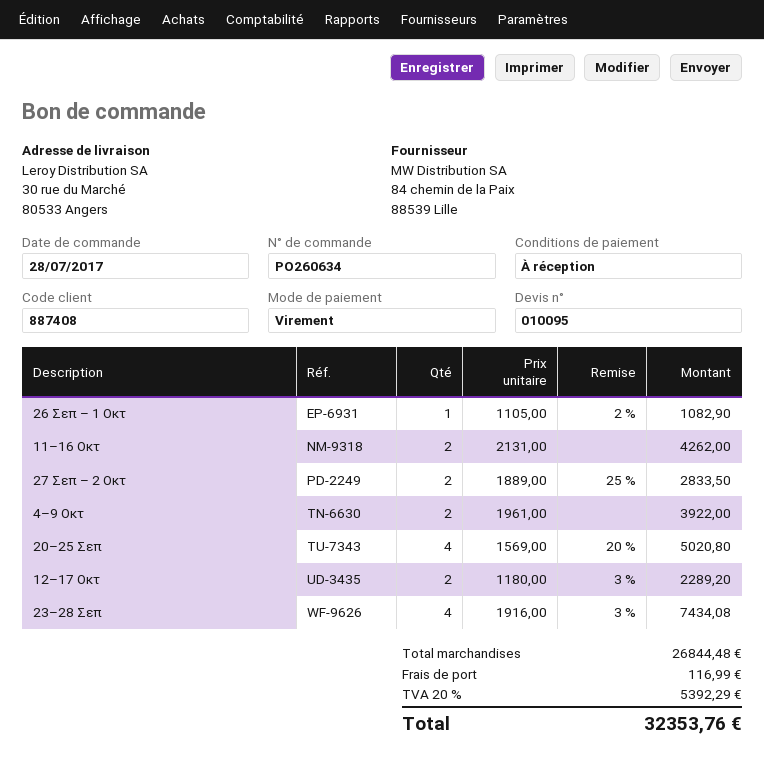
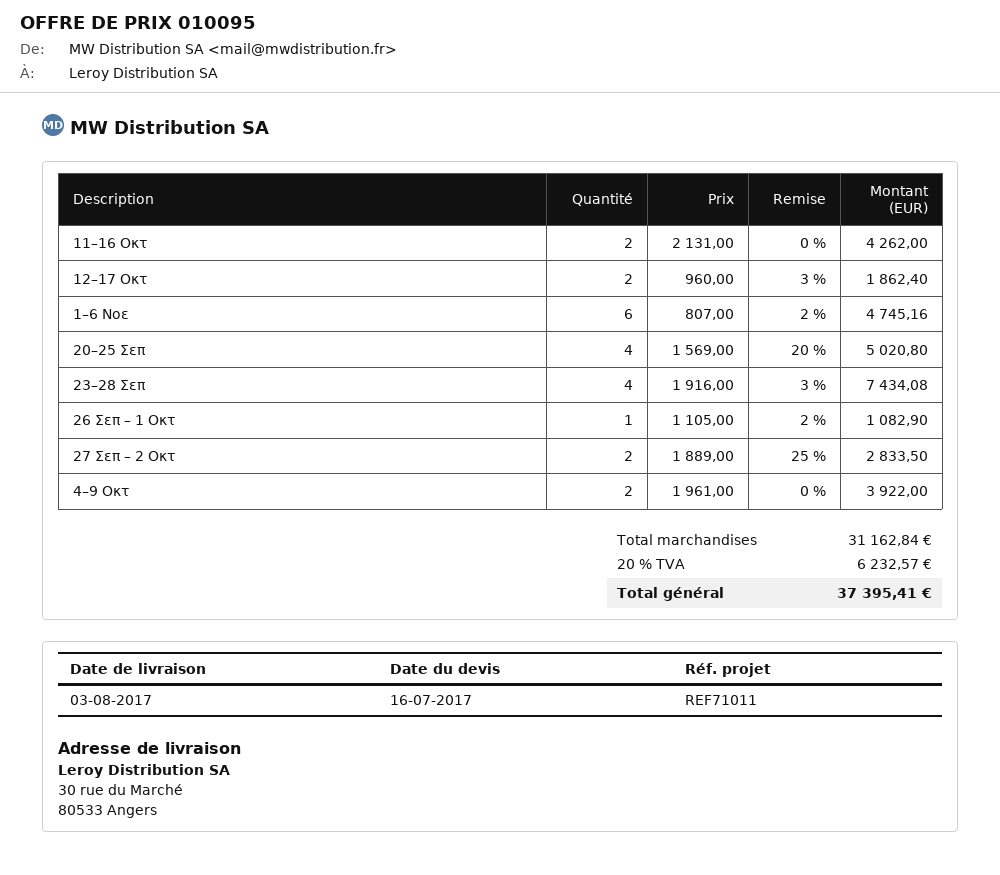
12–17 Οκτ: 2 x 1180.00 - 3% = 2289.20 -> 2 x 960.00 - 3% = 1862.40
1–6 Νοε: none -> 6 x 807.00 - 2% = 4745.16
subtotal: 26844.48 -> 31162.84
shipping: 116.99 -> none
tax: 20% = 5392.29 -> 20% = 6232.57
total: 32353.76 -> 37395.41

